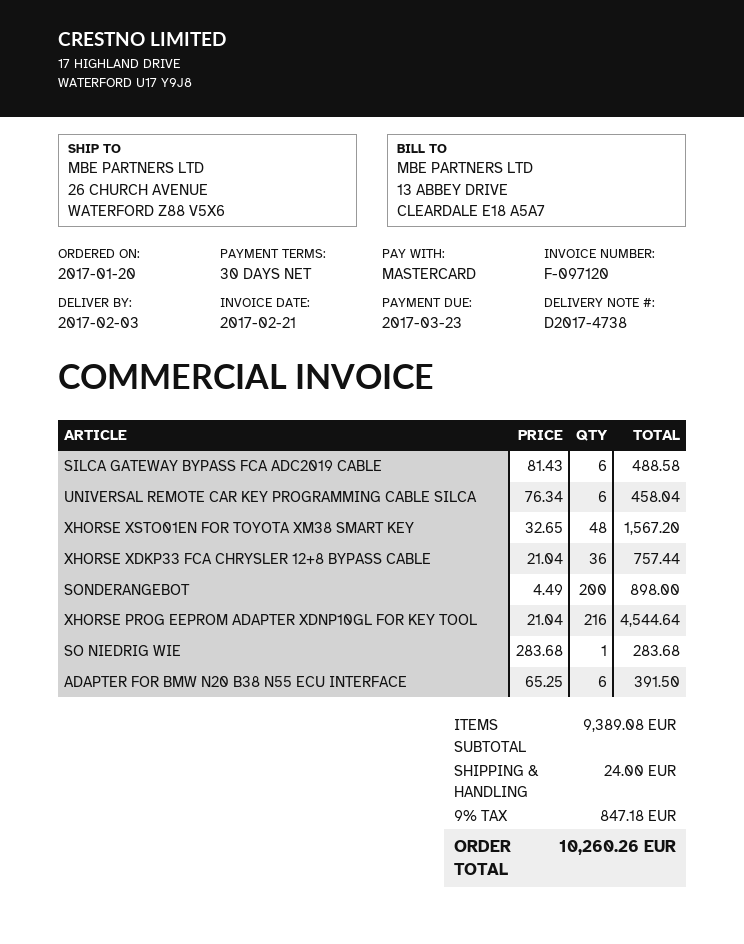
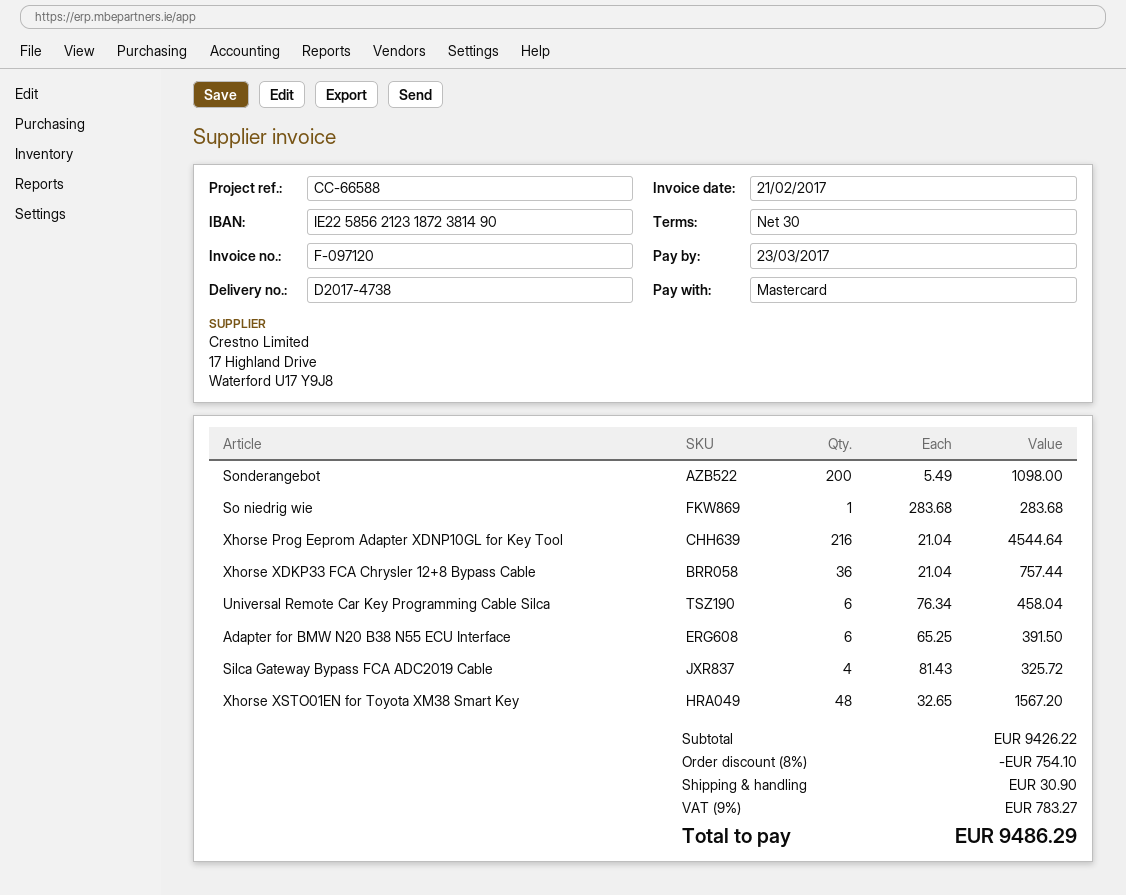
SILCA GATEWAY BYPASS FCA ADC2019 CABLE: 6 x 81.43 = 488.58 -> 4 x 81.43 = 325.72
SONDERANGEBOT: 200 x 4.49 = 898.00 -> 200 x 5.49 = 1098.00
subtotal: 9389.08 -> 9426.22
discount: none -> 8% = 754.10
shipping: 24.00 -> 30.90
tax: 9% = 847.18 -> 9% = 783.27
total: 10260.26 -> 9486.29

